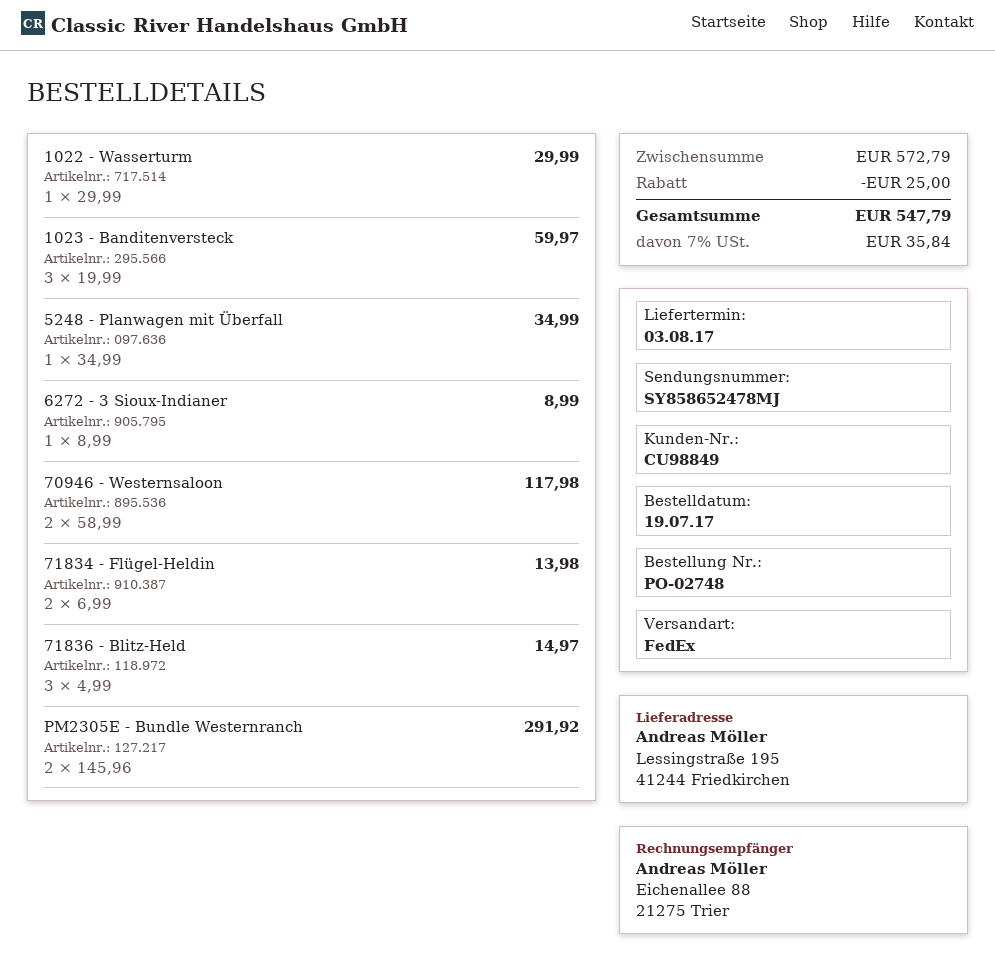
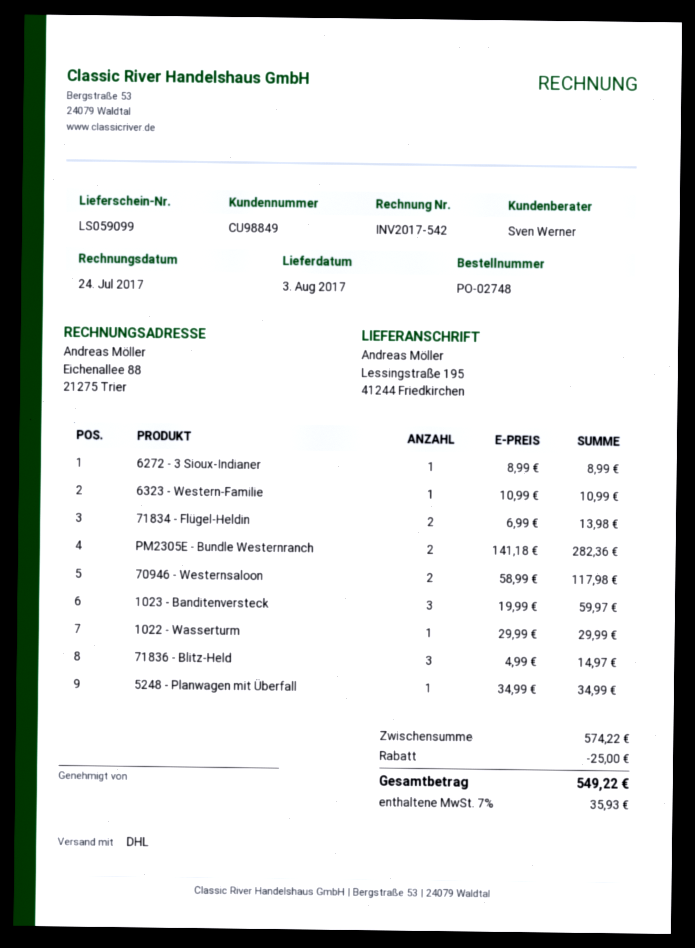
shipping method: FedEx -> DHL
PM2305E - Bundle Westernranch: 2 x 145.96 = 291.92 -> 2 x 141.18 = 282.36
6323 - Western-Familie: none -> 1 x 10.99 = 10.99
subtotal: 572.79 -> 574.22
tax: 7% = 35.84 -> 7% = 35.93
total: 547.79 -> 549.22

